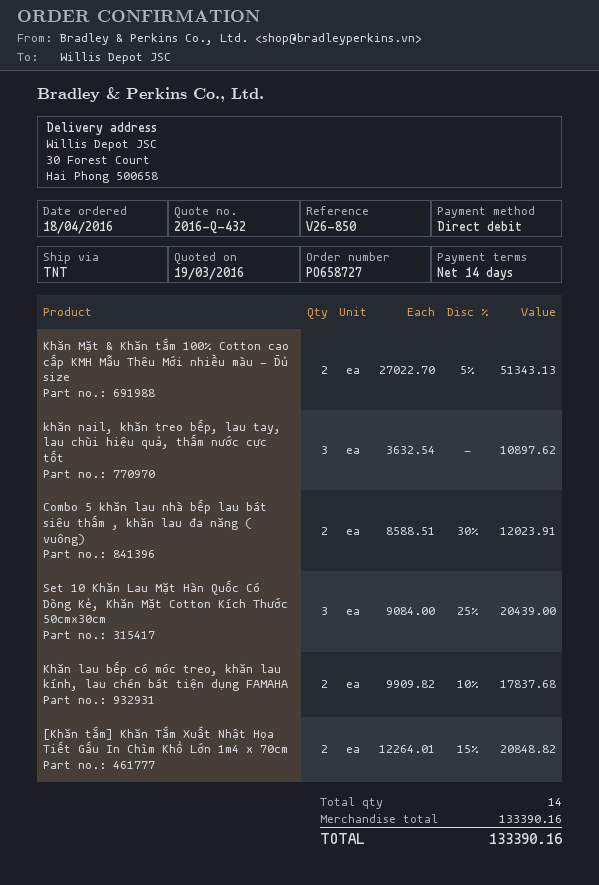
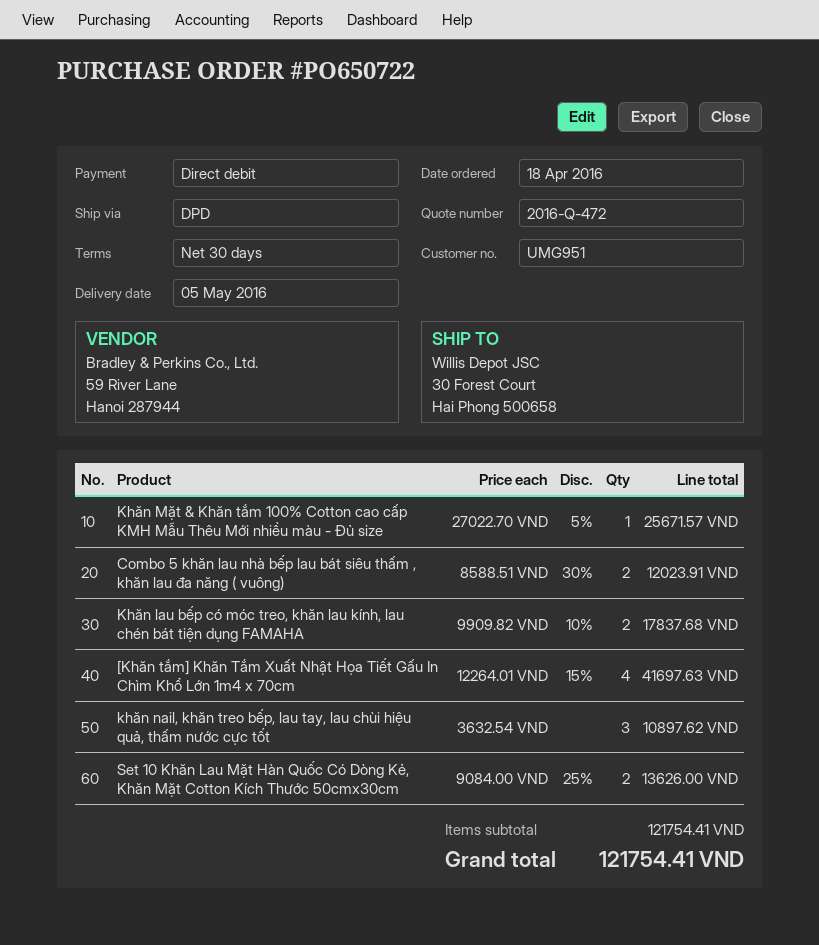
quote number: 2016-Q-432 -> 2016-Q-472
order number: PO658727 -> PO650722
payment terms: 14 days -> 30 days
shipping method: TNT -> DPD
Khăn Mặt & Khăn tắm 100% Cotton cao cấp KMH Mẫu Thêu Mới nhiều màu - Đủ size: 2 x 27022.70 - 5% = 51343.13 -> 1 x 27022.70 - 5% = 25671.57
Set 10 Khăn Lau Mặt Hàn Quốc Có Dòng Kẻ, Khăn Mặt Cotton Kích Thước 50cmx30cm: 3 x 9084.00 - 25% = 20439.00 -> 2 x 9084.00 - 25% = 13626.00
[Khăn tắm] Khăn Tắm Xuất Nhật Họa Tiết Gấu In Chìm Khổ Lớn 1m4 x 70cm: 2 x 12264.01 - 15% = 20848.82 -> 4 x 12264.01 - 15% = 41697.63
subtotal: 133390.16 -> 121754.41
total: 133390.16 -> 121754.41

